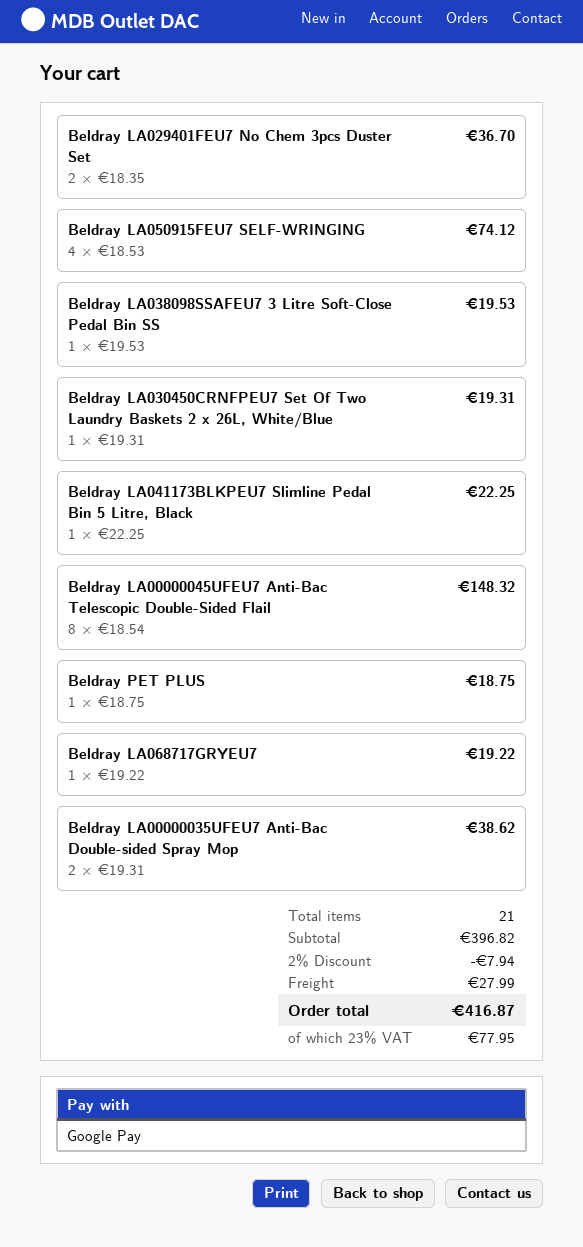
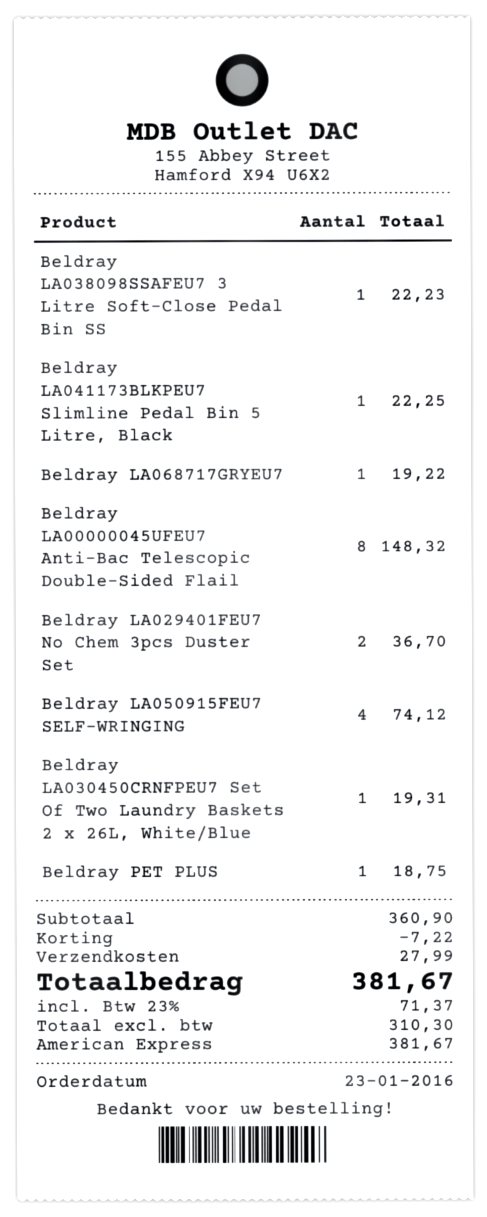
payment method: Google Pay -> American Express
Beldray LA038098SSAFEU7 3 Litre Soft-Close Pedal Bin SS: 1 for 19.53 -> 1 for 22.23
Beldray LA00000035UFEU7 Anti-Bac Double-sided Spray Mop: 2 for 38.62 -> none
subtotal: 396.82 -> 360.90
discount: 7.94 -> 7.22
tax: 23% = 77.95 -> 23% = 71.37
total: 416.87 -> 381.67

